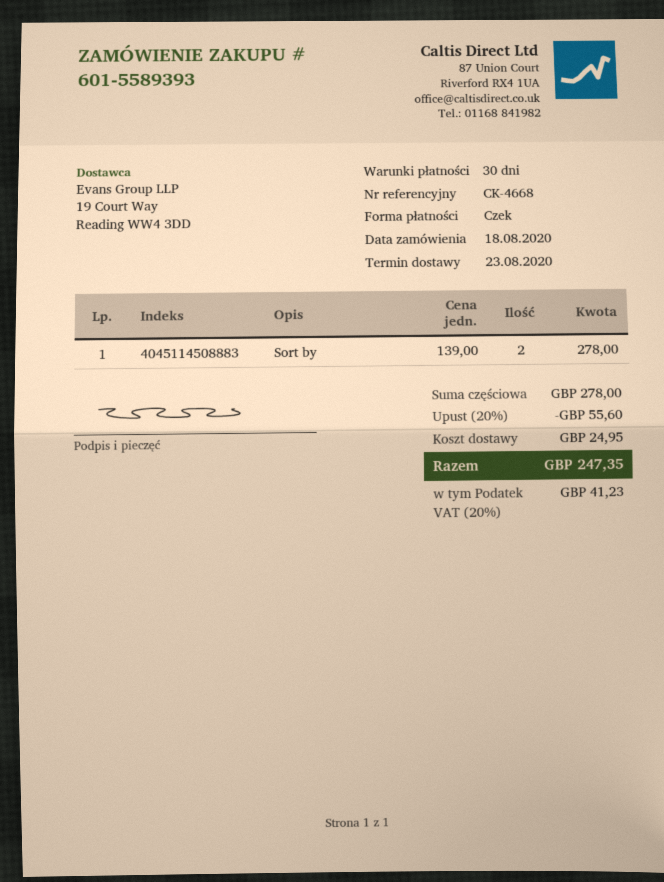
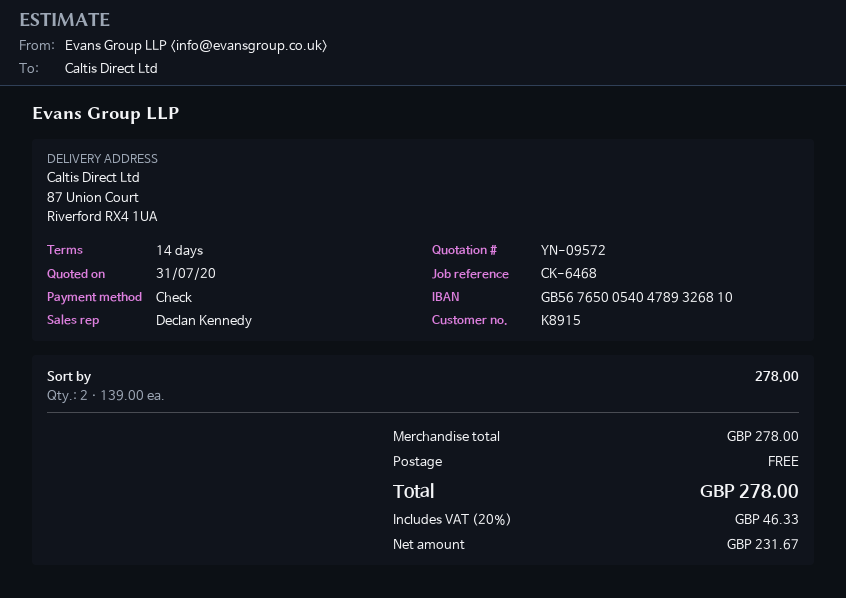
payment terms: 30 days -> 14 days
reference: CK-4668 -> CK-6468
discount: 20% = 55.60 -> none
shipping: 24.95 -> 0.00
tax: 20% = 41.23 -> 20% = 46.33
total: 247.35 -> 278.00

